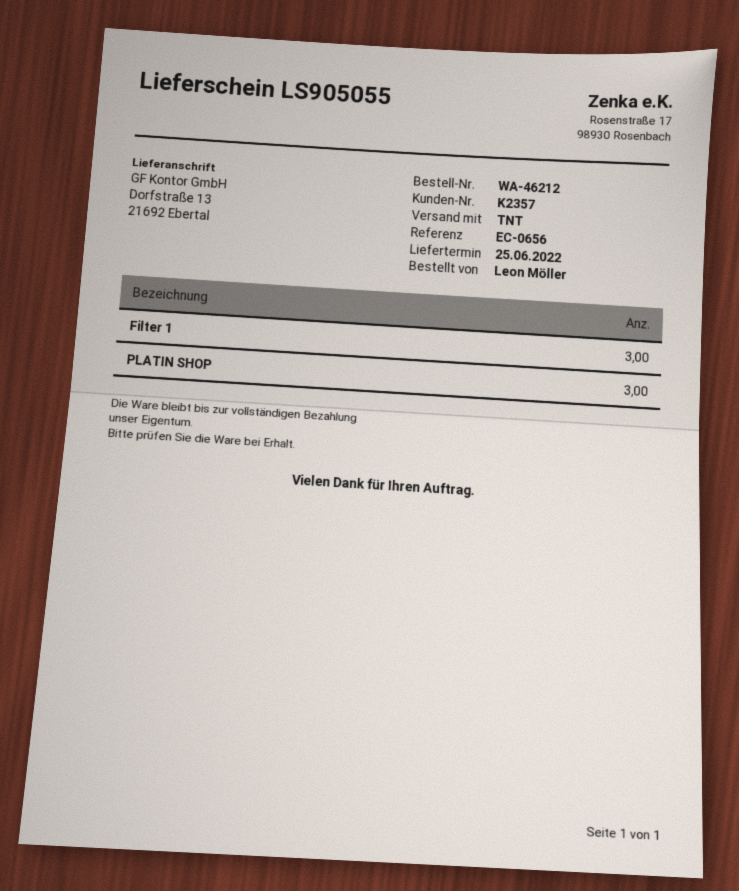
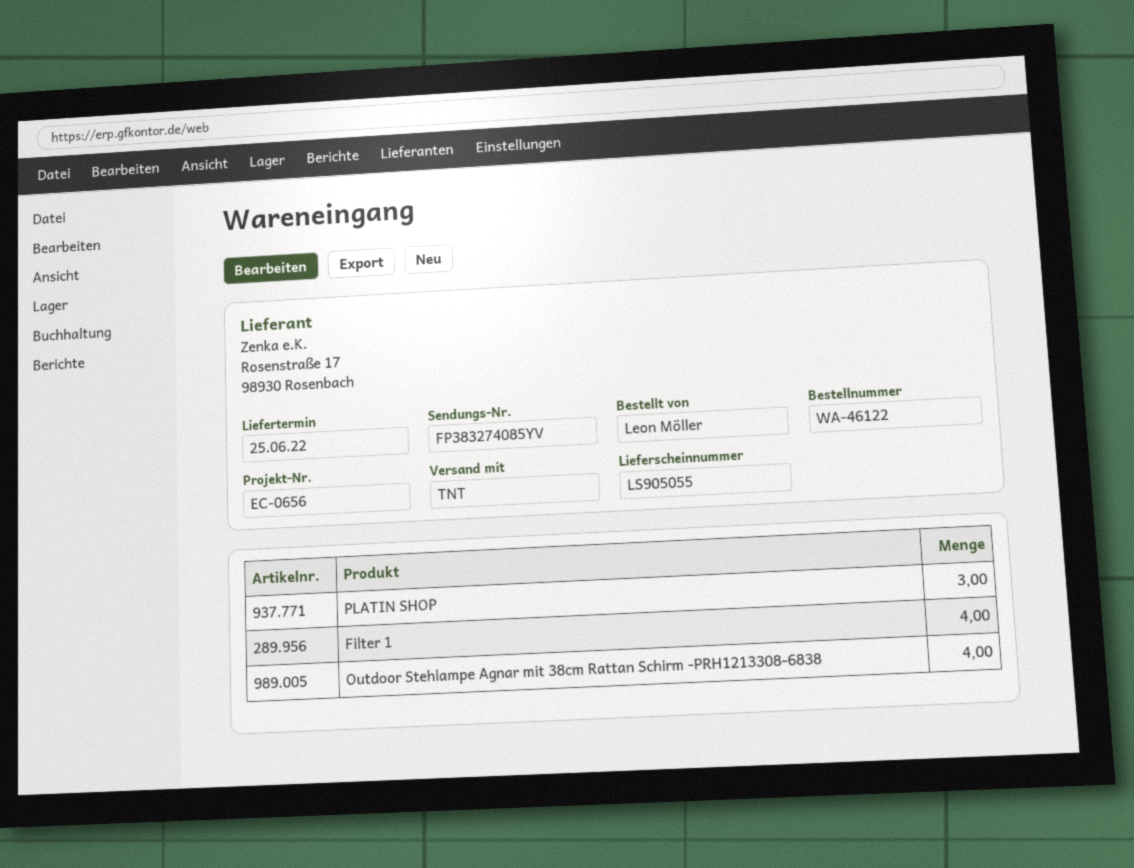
order number: WA-46212 -> WA-46122
Filter 1: 3 -> 4
Outdoor Stehlampe Agnar mit 38cm Rattan Schirm -PRH1213308-6838: none -> 4

